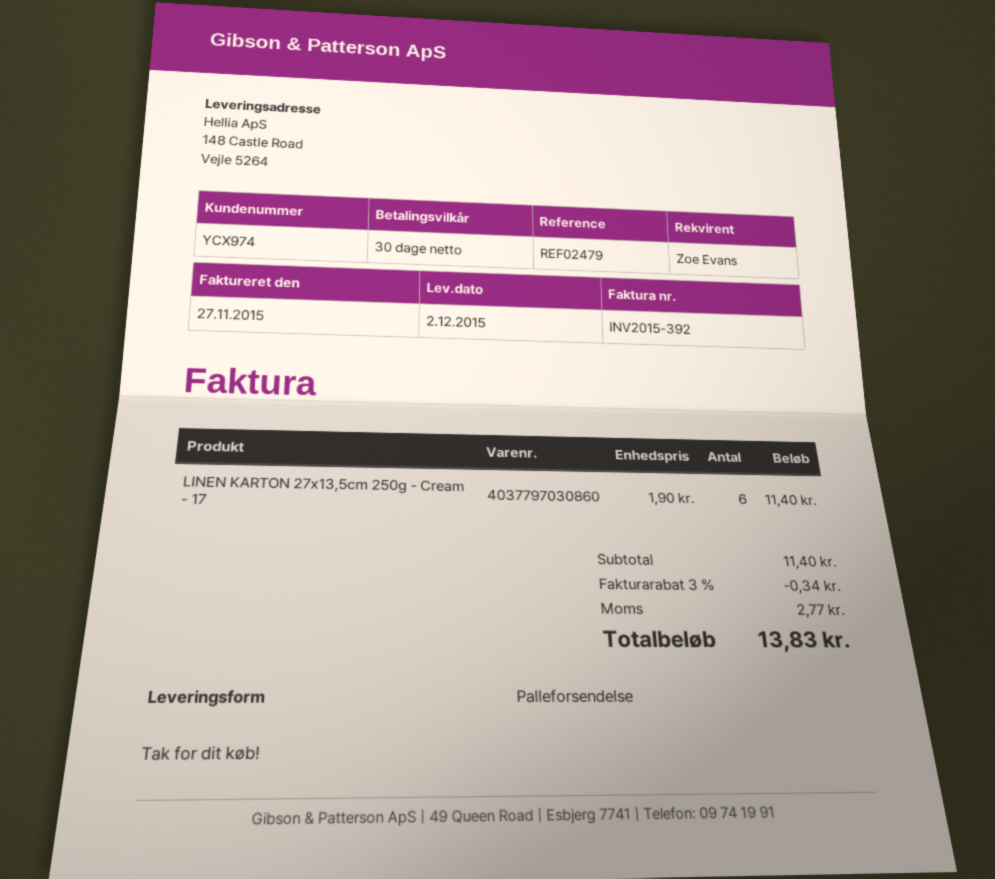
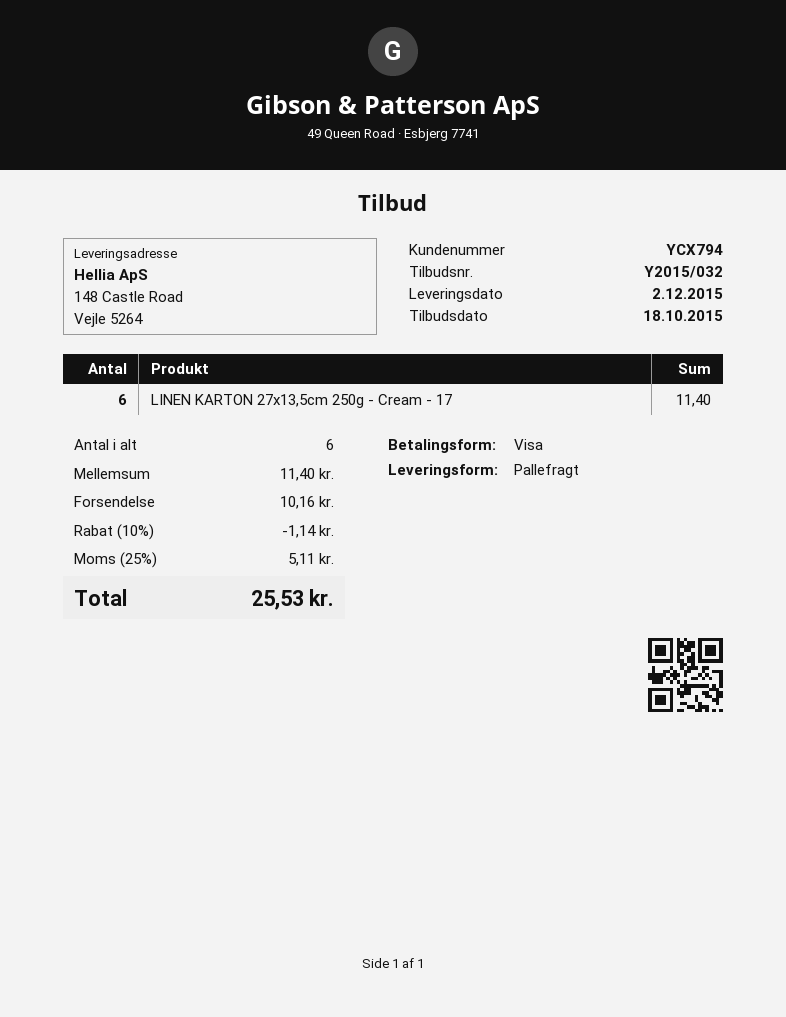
customer number: YCX974 -> YCX794
discount: 3% = 0.34 -> 10% = 1.14
shipping: none -> 10.16
tax: 2.77 -> 5.11
total: 13.83 -> 25.53

